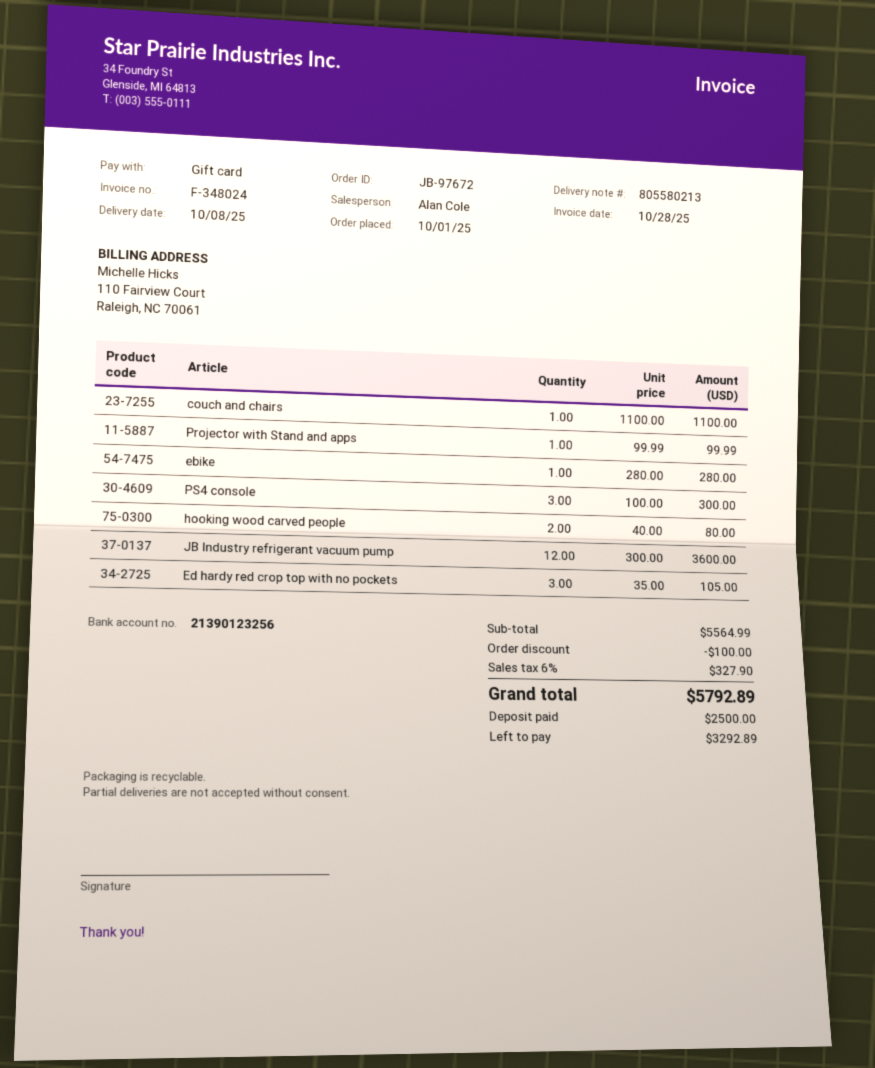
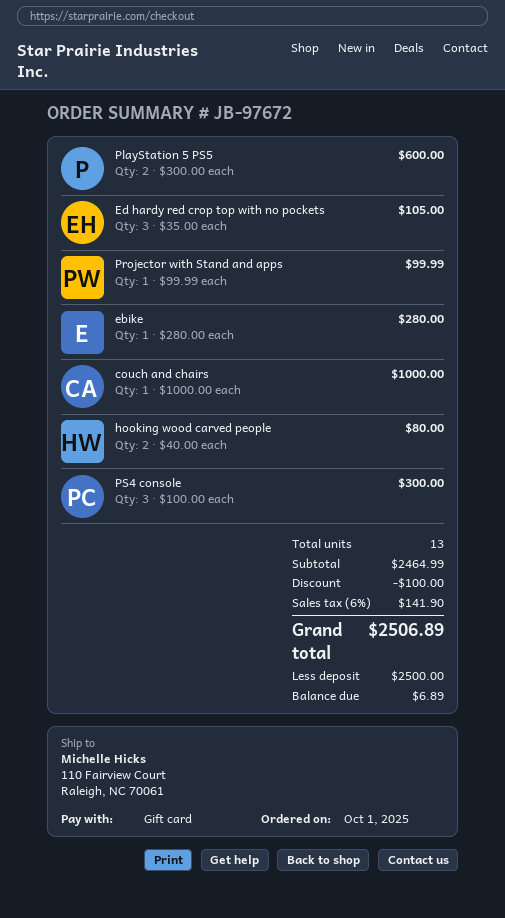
couch and chairs: 1 x 1100.00 = 1100.00 -> 1 x 1000.00 = 1000.00
JB Industry refrigerant vacuum pump: 12 x 300.00 = 3600.00 -> none
PlayStation 5 PS5: none -> 2 x 300.00 = 600.00
subtotal: 5564.99 -> 2464.99
tax: 6% = 327.90 -> 6% = 141.90
total: 5792.89 -> 2506.89
balance: 3292.89 -> 6.89

